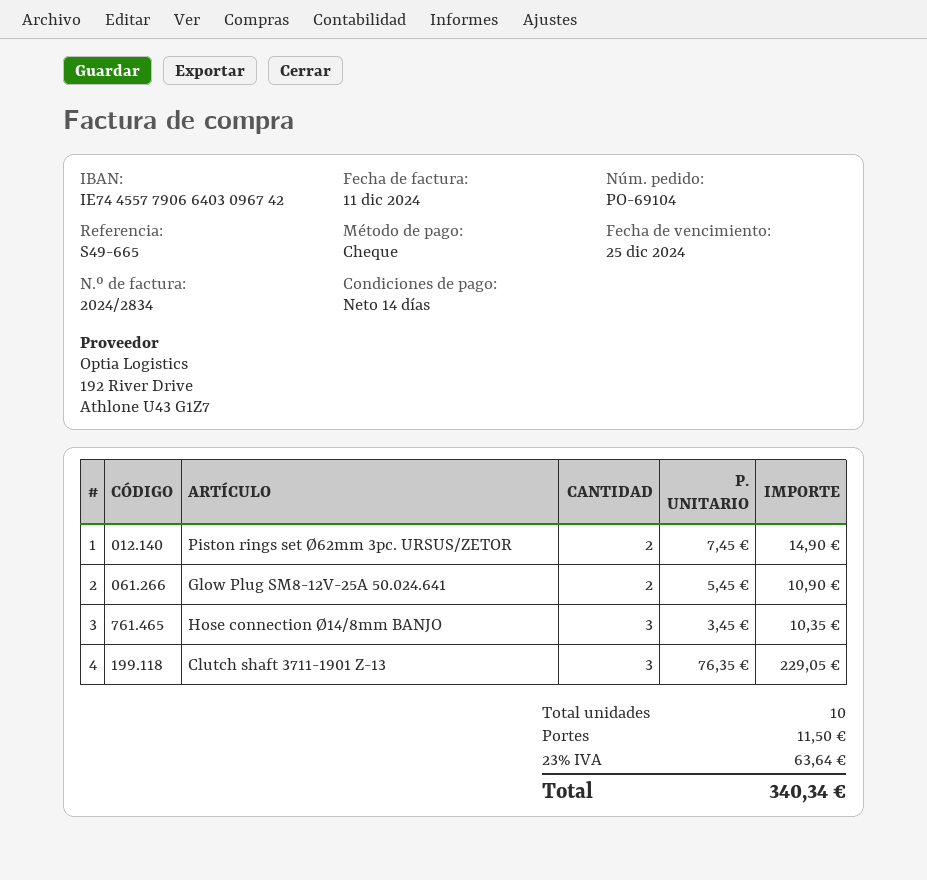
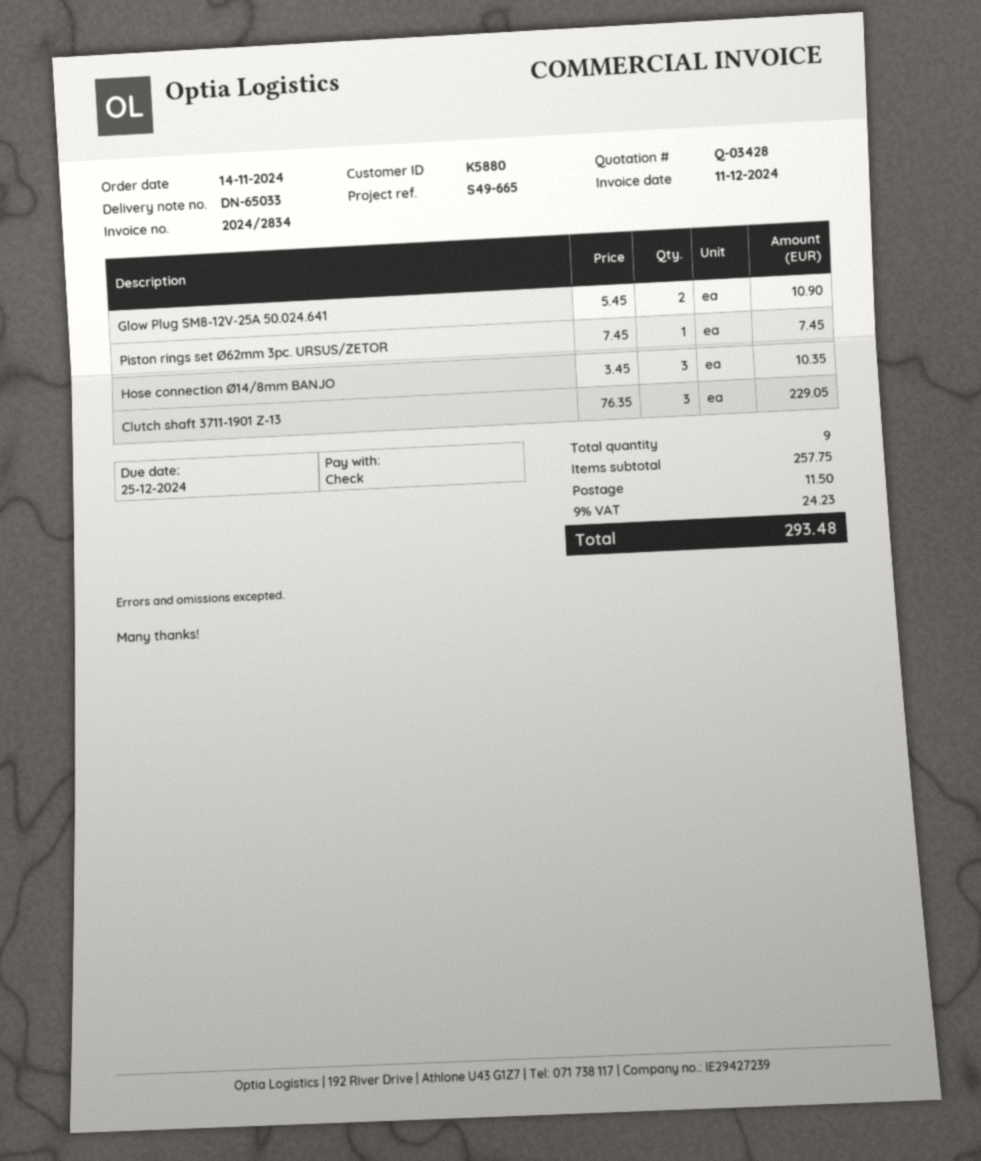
Piston rings set Ø62mm 3pc. URSUS/ZETOR: 2 x 7.45 = 14.90 -> 1 x 7.45 = 7.45
total quantity: 10 -> 9
tax: 23% = 63.64 -> 9% = 24.23
total: 340.34 -> 293.48

